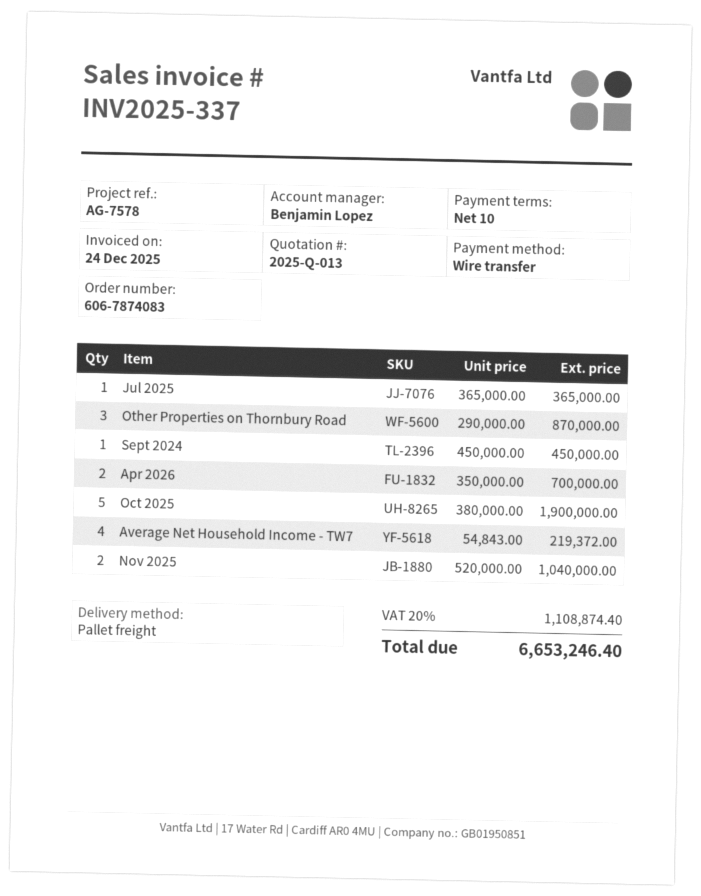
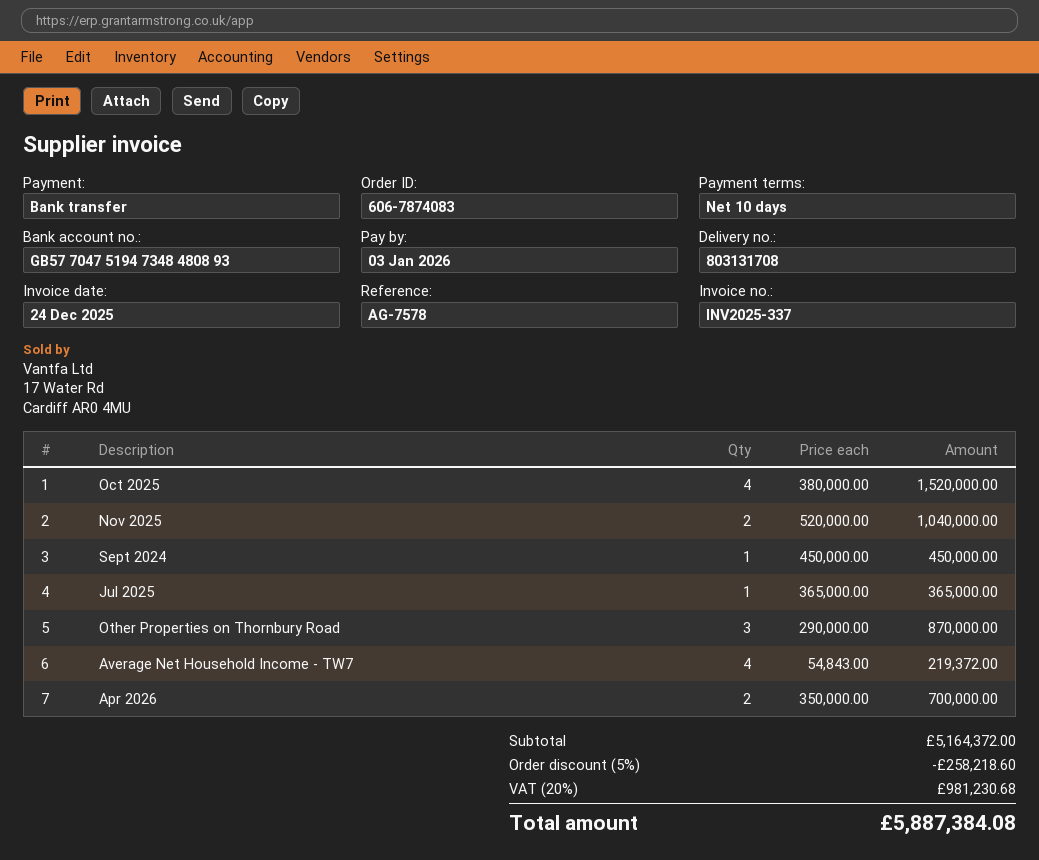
Oct 2025: 5 x 380000.00 = 1900000.00 -> 4 x 380000.00 = 1520000.00
discount: none -> 5% = 258218.60
tax: 20% = 1108874.40 -> 20% = 981230.68
total: 6653246.40 -> 5887384.08

